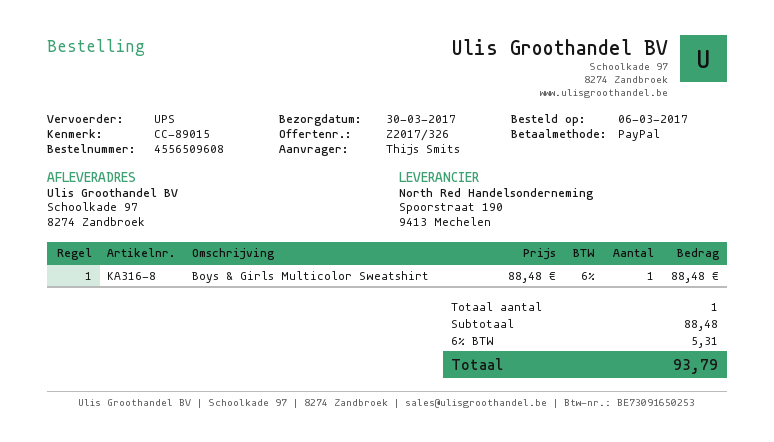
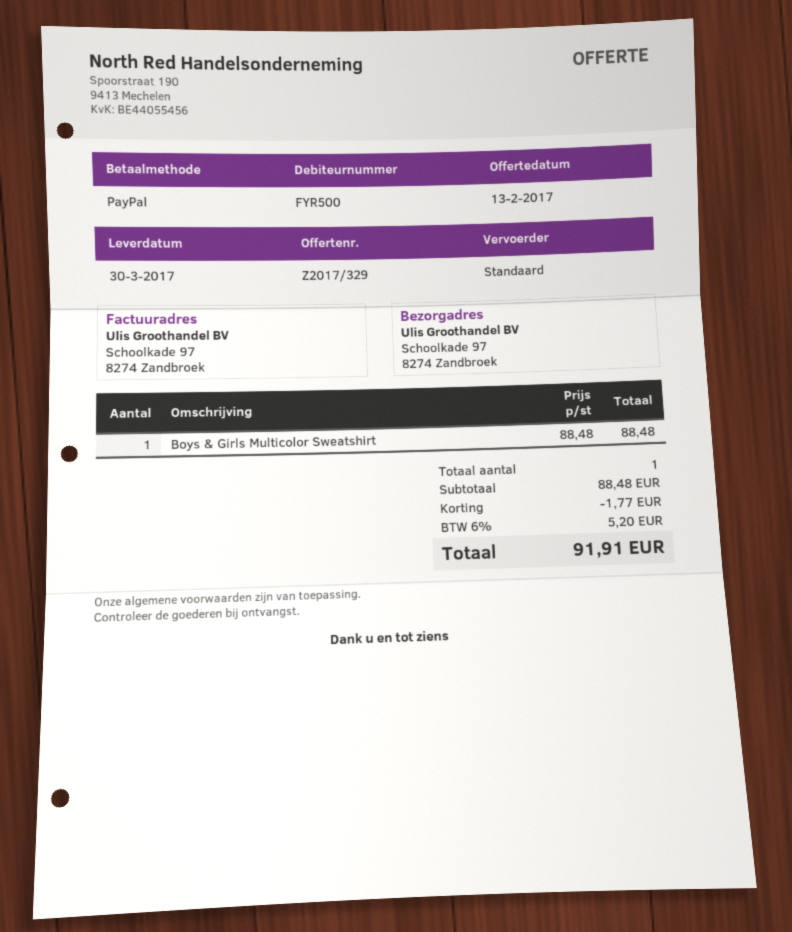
quote number: Z2017/326 -> Z2017/329
shipping method: UPS -> standard
discount: none -> 1.77
tax: 6% = 5.31 -> 6% = 5.20
total: 93.79 -> 91.91

